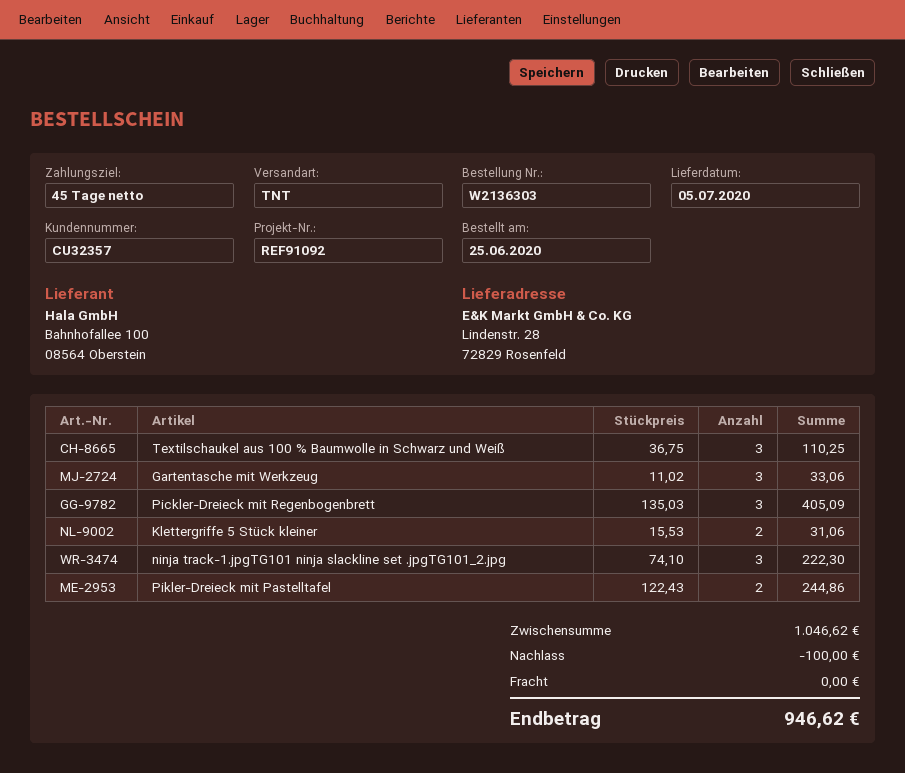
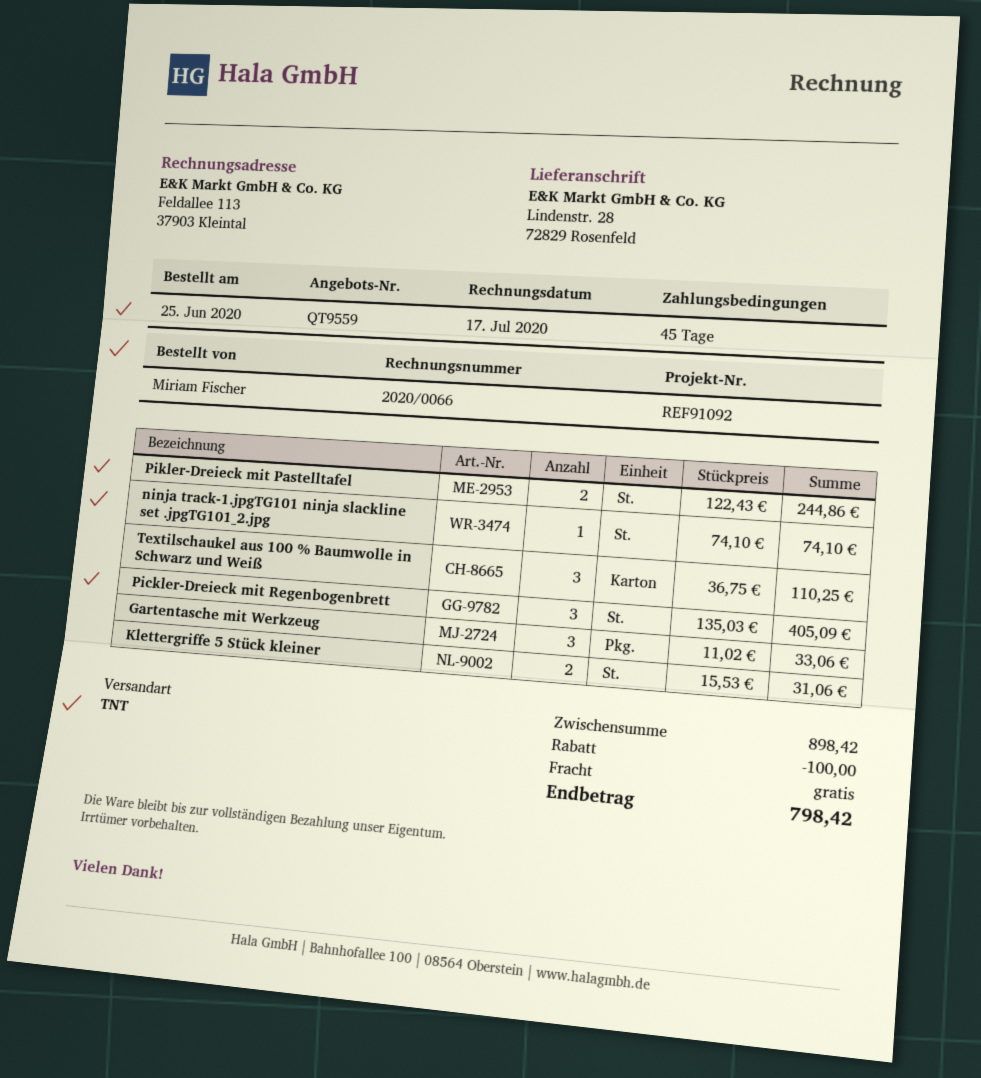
ninja track-1.jpgTG101 ninja slackline set .jpgTG101_2.jpg: 3 x 74.10 = 222.30 -> 1 x 74.10 = 74.10
subtotal: 1046.62 -> 898.42
total: 946.62 -> 798.42

